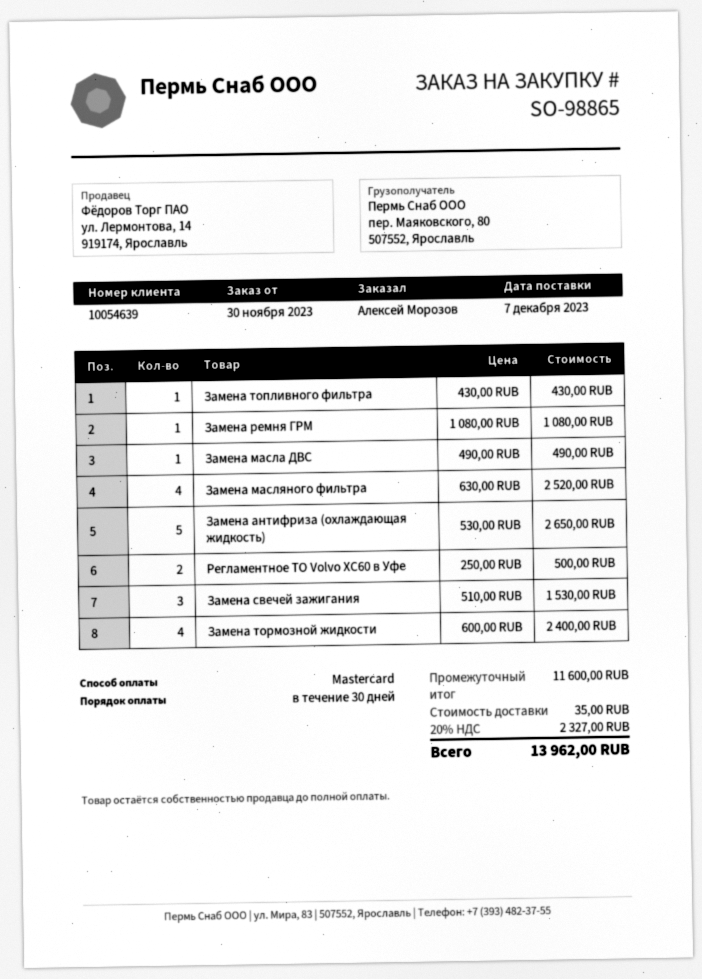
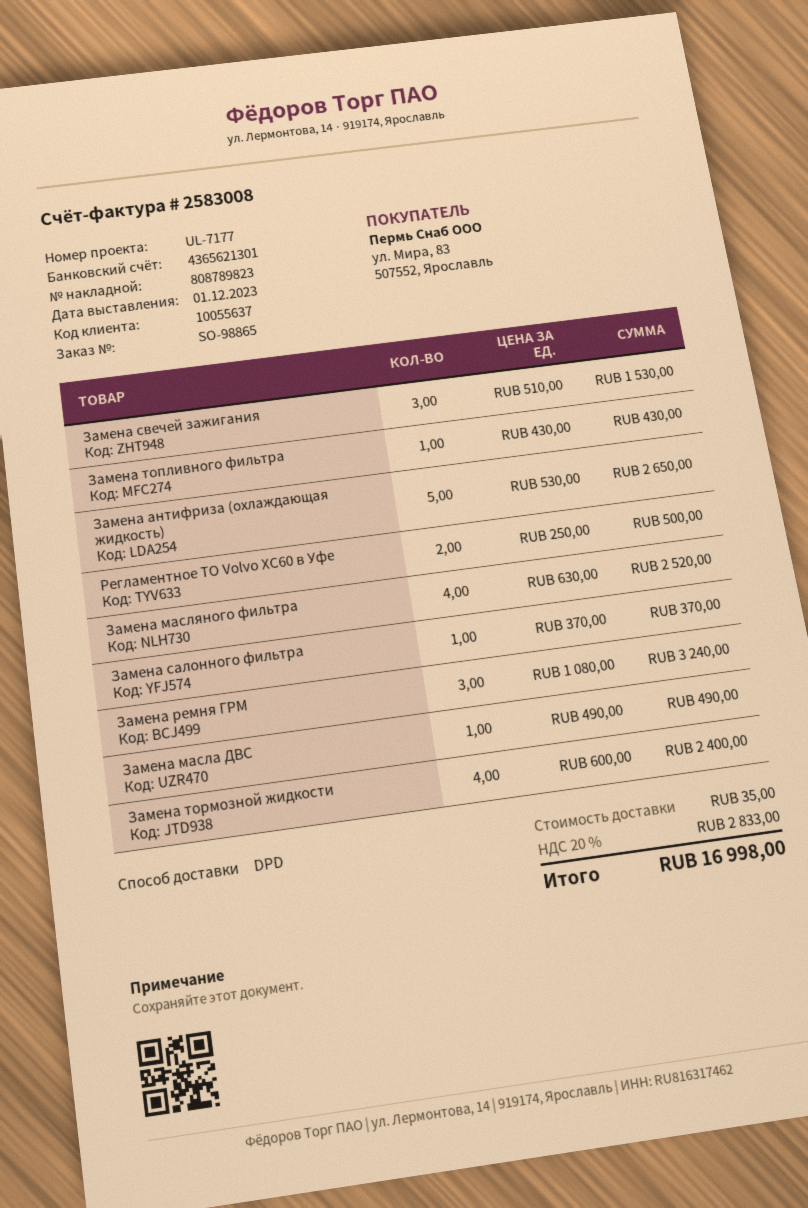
customer number: 10054639 -> 10055637
Замена ремня ГРМ: 1 x 1080.00 = 1080.00 -> 3 x 1080.00 = 3240.00
Замена салонного фильтра: none -> 1 x 370.00 = 370.00
tax: 20% = 2327.00 -> 20% = 2833.00
total: 13962.00 -> 16998.00

